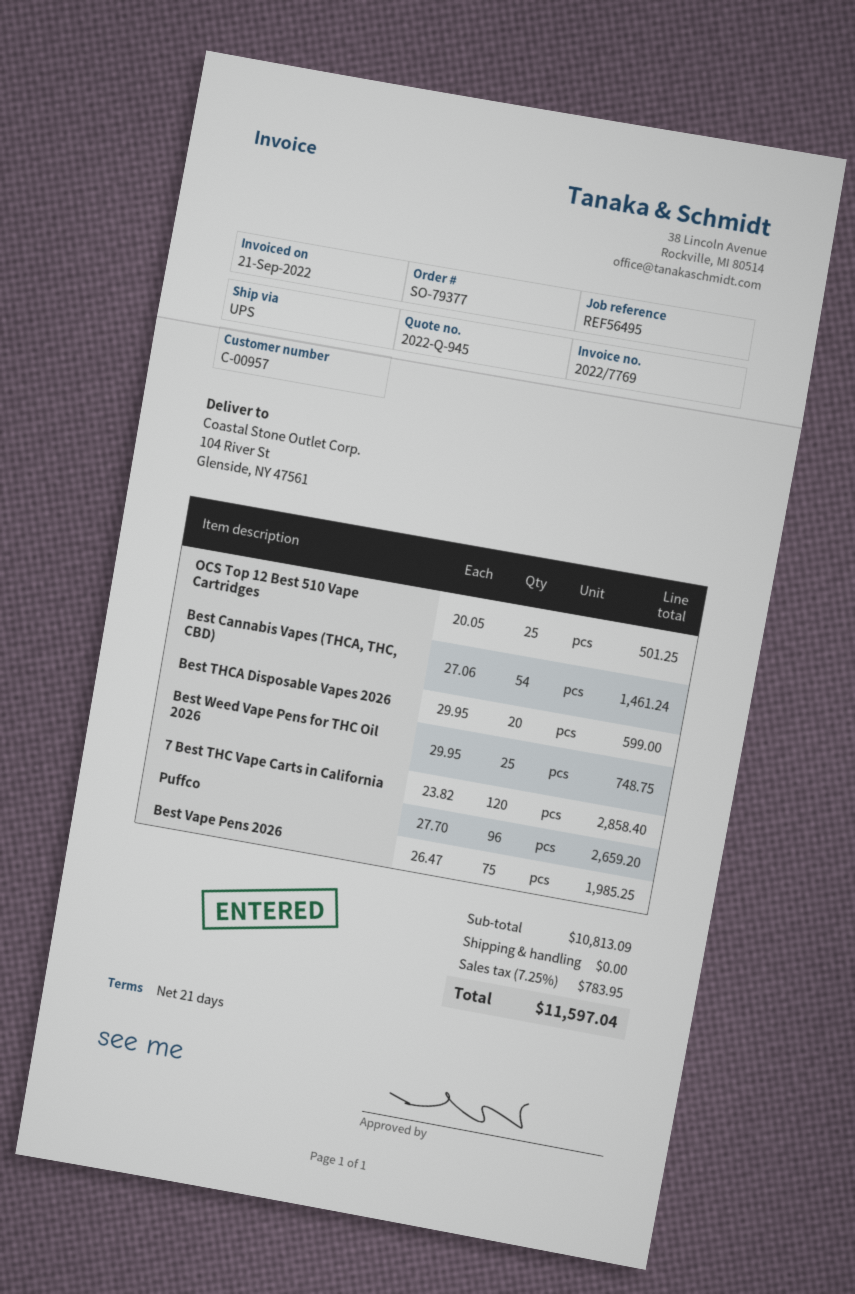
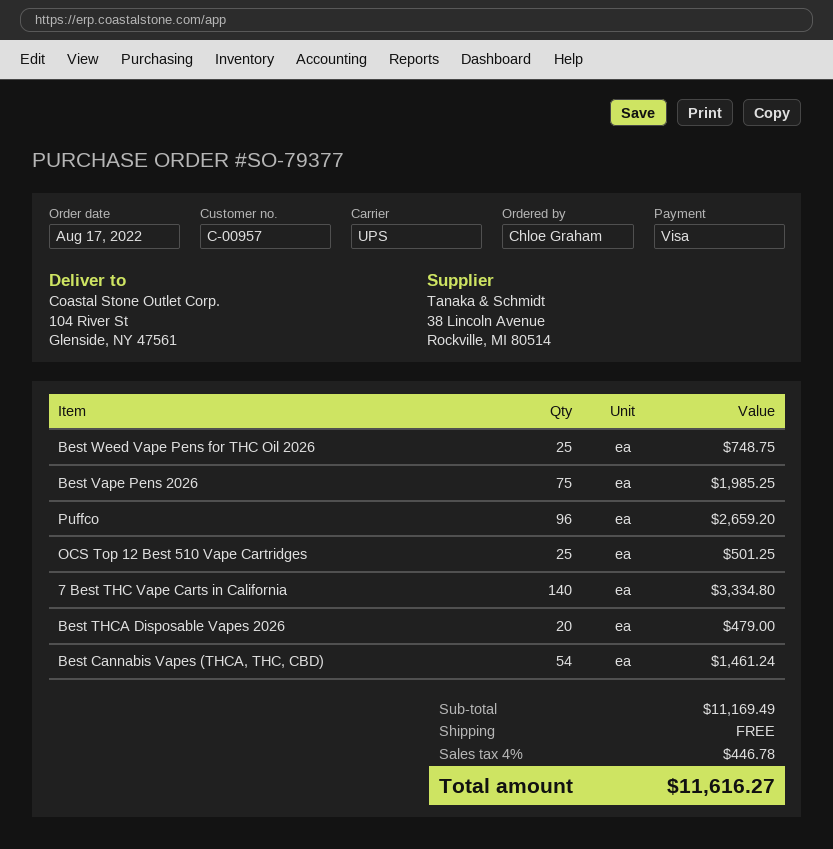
Best THCA Disposable Vapes 2026: 20 for 599.00 -> 20 for 479.00
7 Best THC Vape Carts in California: 120 for 2858.40 -> 140 for 3334.80
subtotal: 10813.09 -> 11169.49
tax: 7.25% = 783.95 -> 4% = 446.78
total: 11597.04 -> 11616.27

